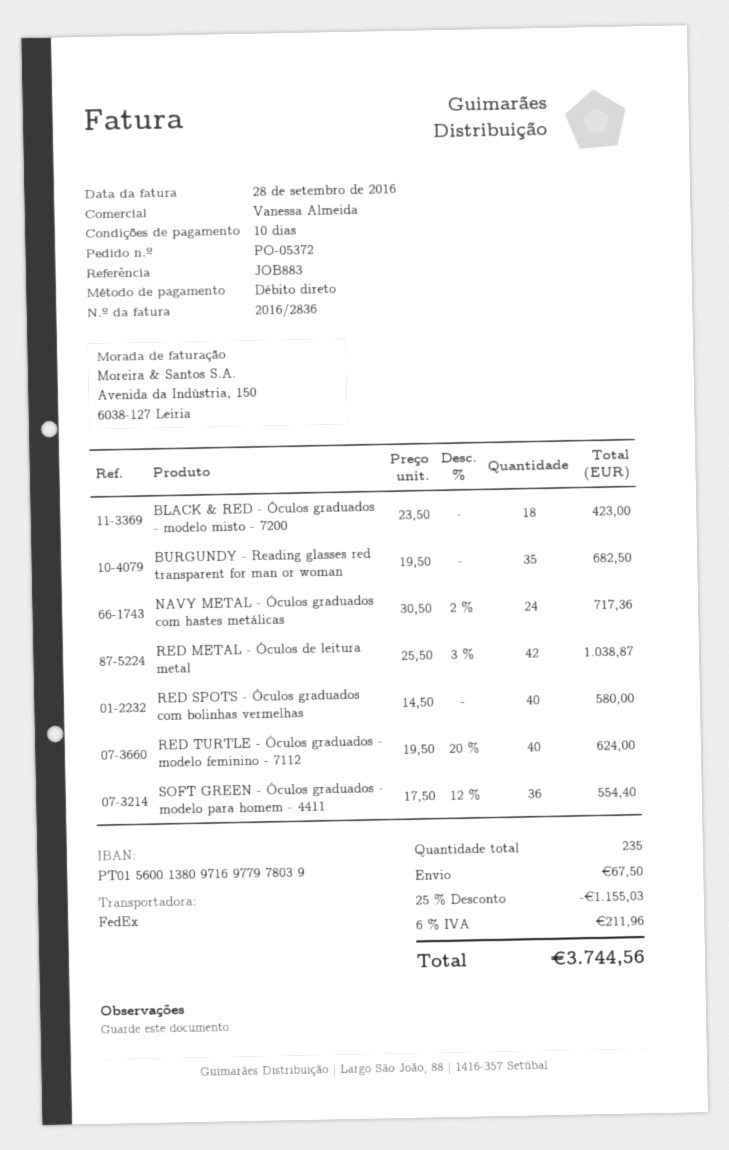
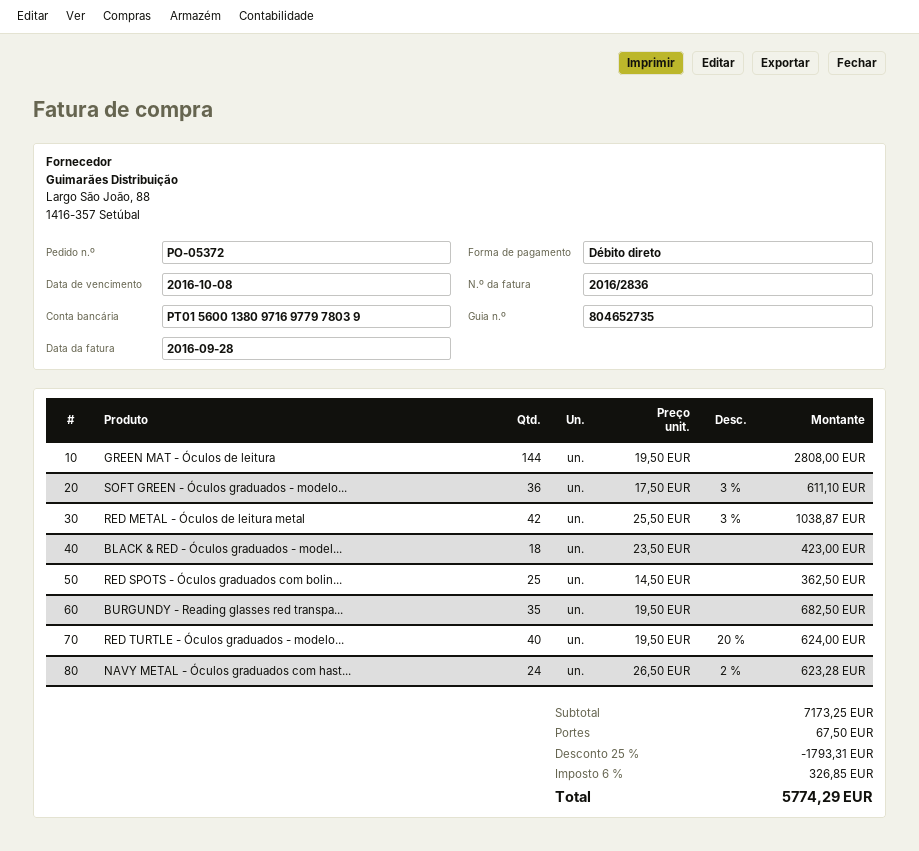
NAVY METAL - Óculos graduados com hastes metálicas: 24 x 30.50 - 2% = 717.36 -> 24 x 26.50 - 2% = 623.28
RED SPOTS - Óculos graduados com bolinhas vermelhas: 40 x 14.50 = 580.00 -> 25 x 14.50 = 362.50
SOFT GREEN - Óculos graduados - modelo para homem - 4411: 36 x 17.50 - 12% = 554.40 -> 36 x 17.50 - 3% = 611.10
GREEN MAT - Óculos de leitura: none -> 144 x 19.50 = 2808.00
discount: 25% = 1155.03 -> 25% = 1793.31
tax: 6% = 211.96 -> 6% = 326.85
total: 3744.56 -> 5774.29

